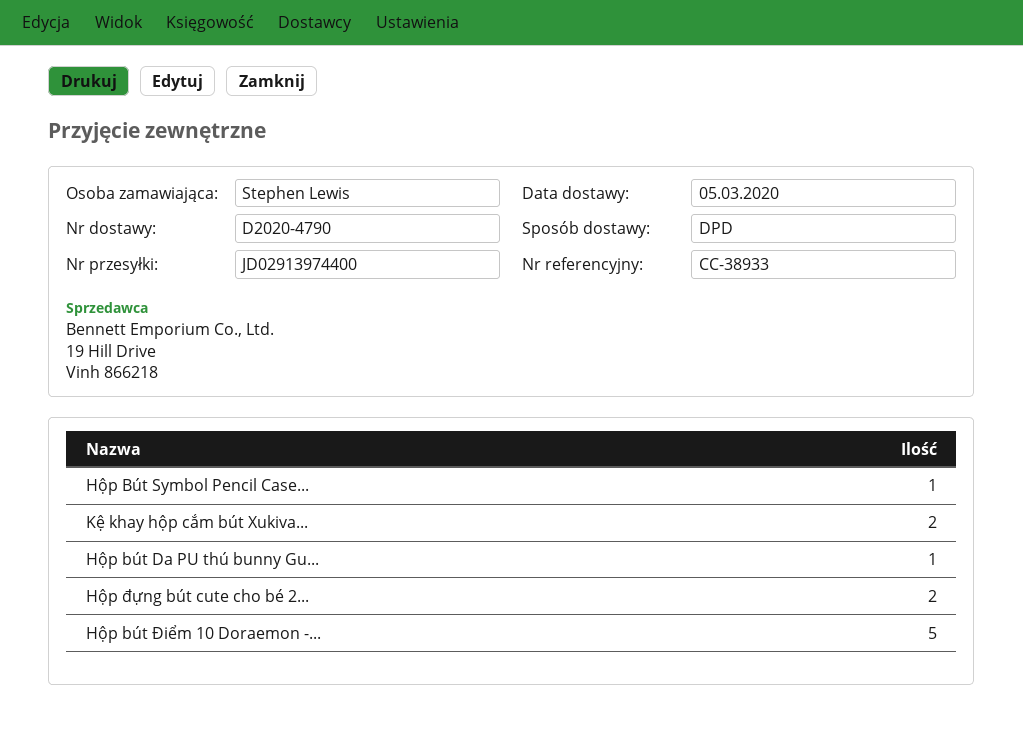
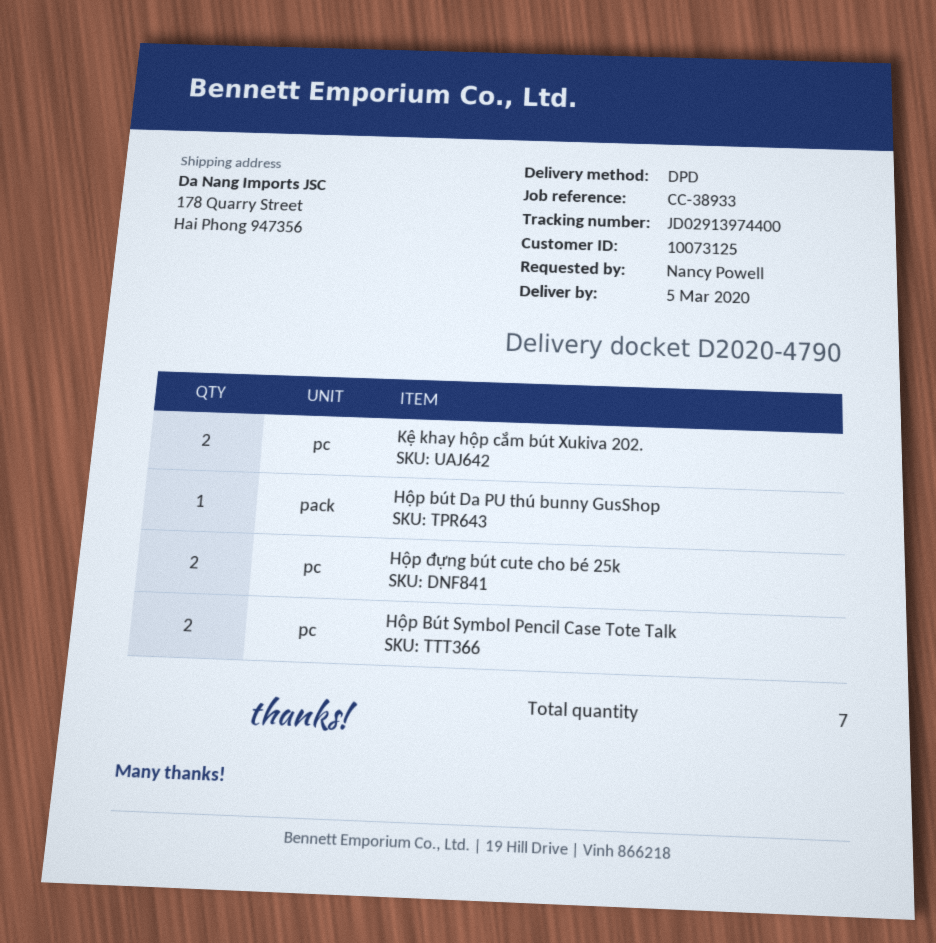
ordered by: Stephen Lewis -> Nancy Powell
Hộp Bút Symbol Pencil Case...: 1 -> 2
Hộp bút Điểm 10 Doraemon -...: 5 -> none

